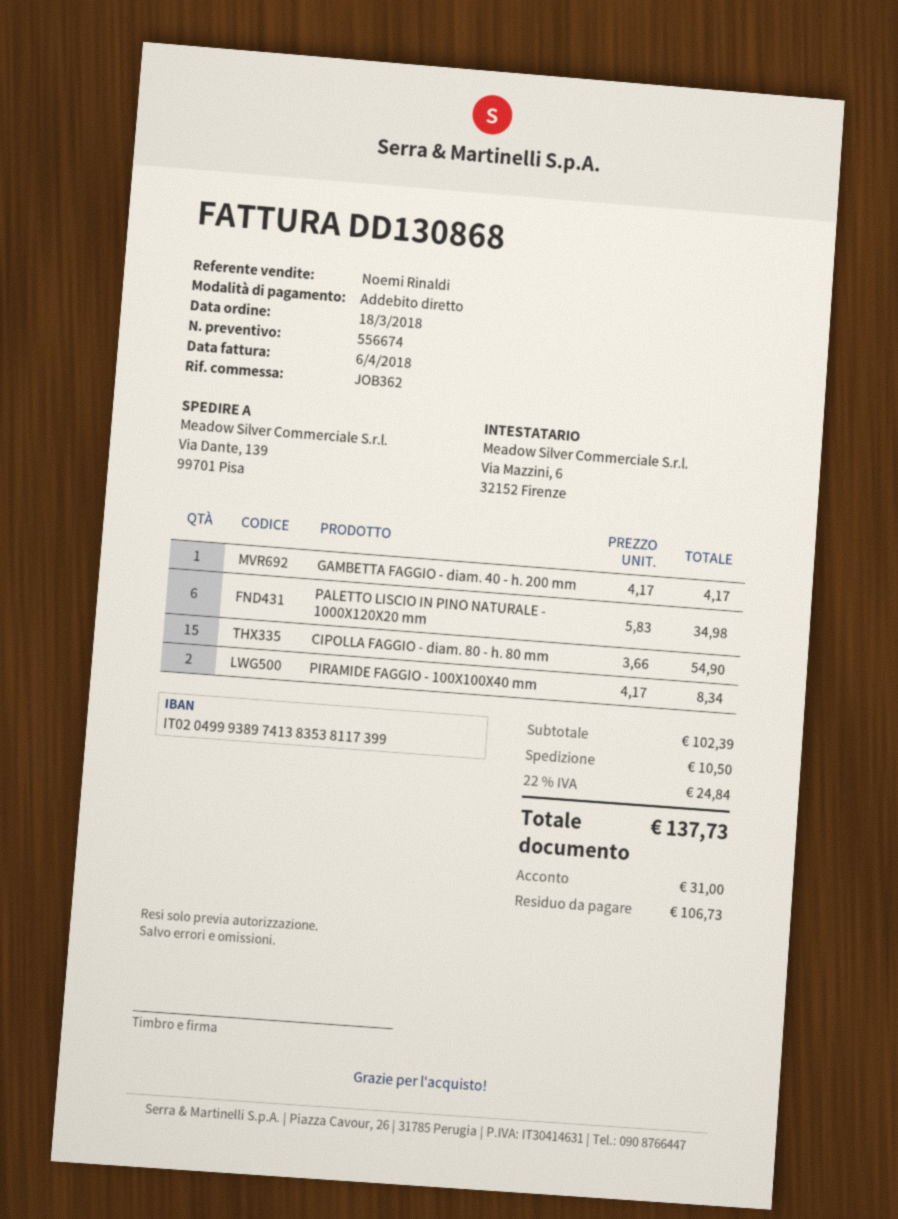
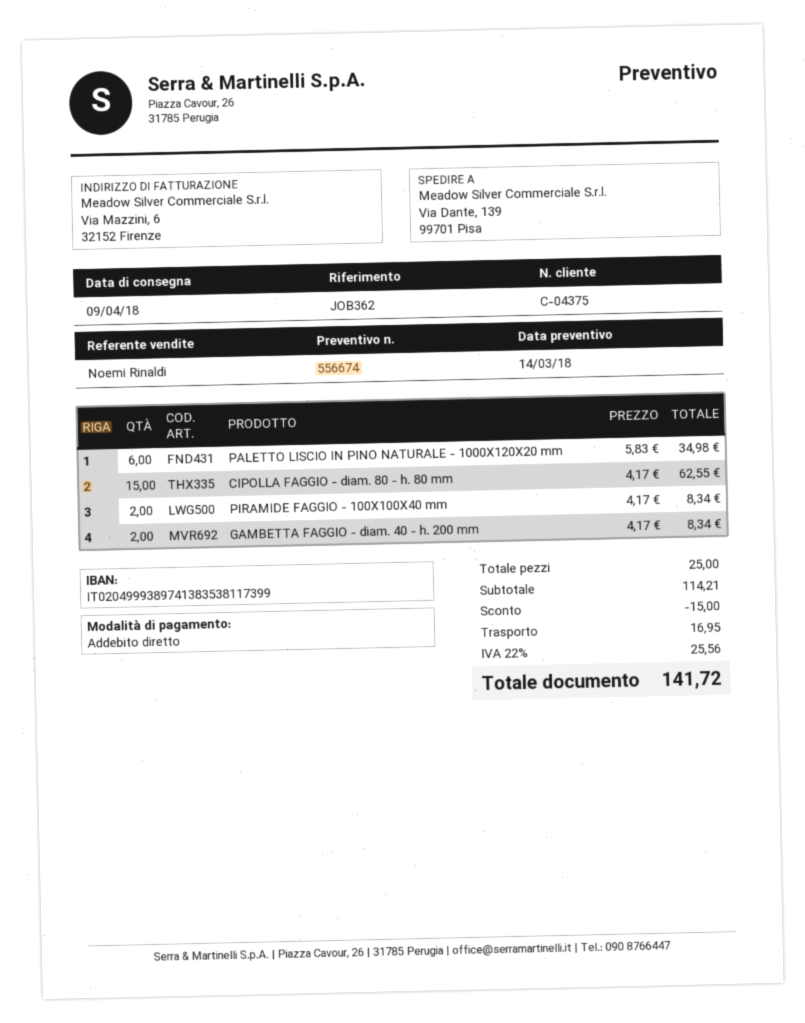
GAMBETTA FAGGIO - diam. 40 - h. 200 mm: 1 x 4.17 = 4.17 -> 2 x 4.17 = 8.34
CIPOLLA FAGGIO - diam. 80 - h. 80 mm: 15 x 3.66 = 54.90 -> 15 x 4.17 = 62.55
subtotal: 102.39 -> 114.21
discount: none -> 15.00
shipping: 10.50 -> 16.95
tax: 22% = 24.84 -> 22% = 25.56
total: 137.73 -> 141.72

